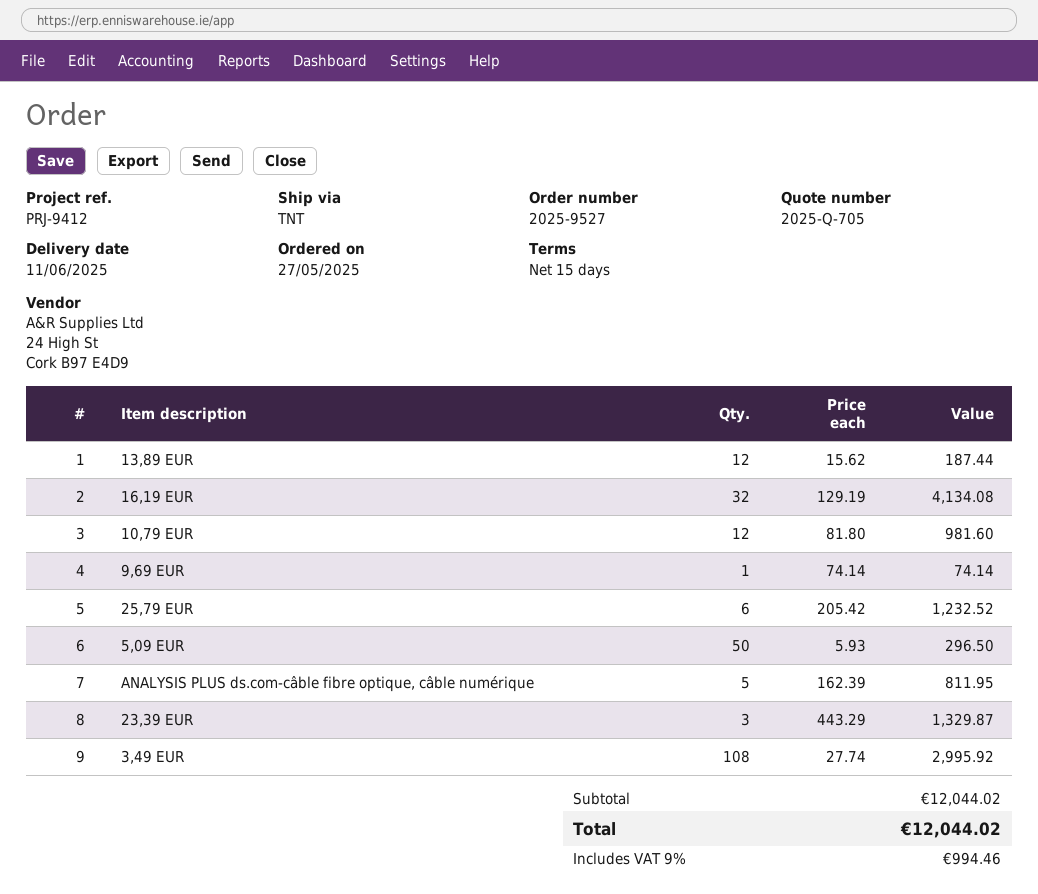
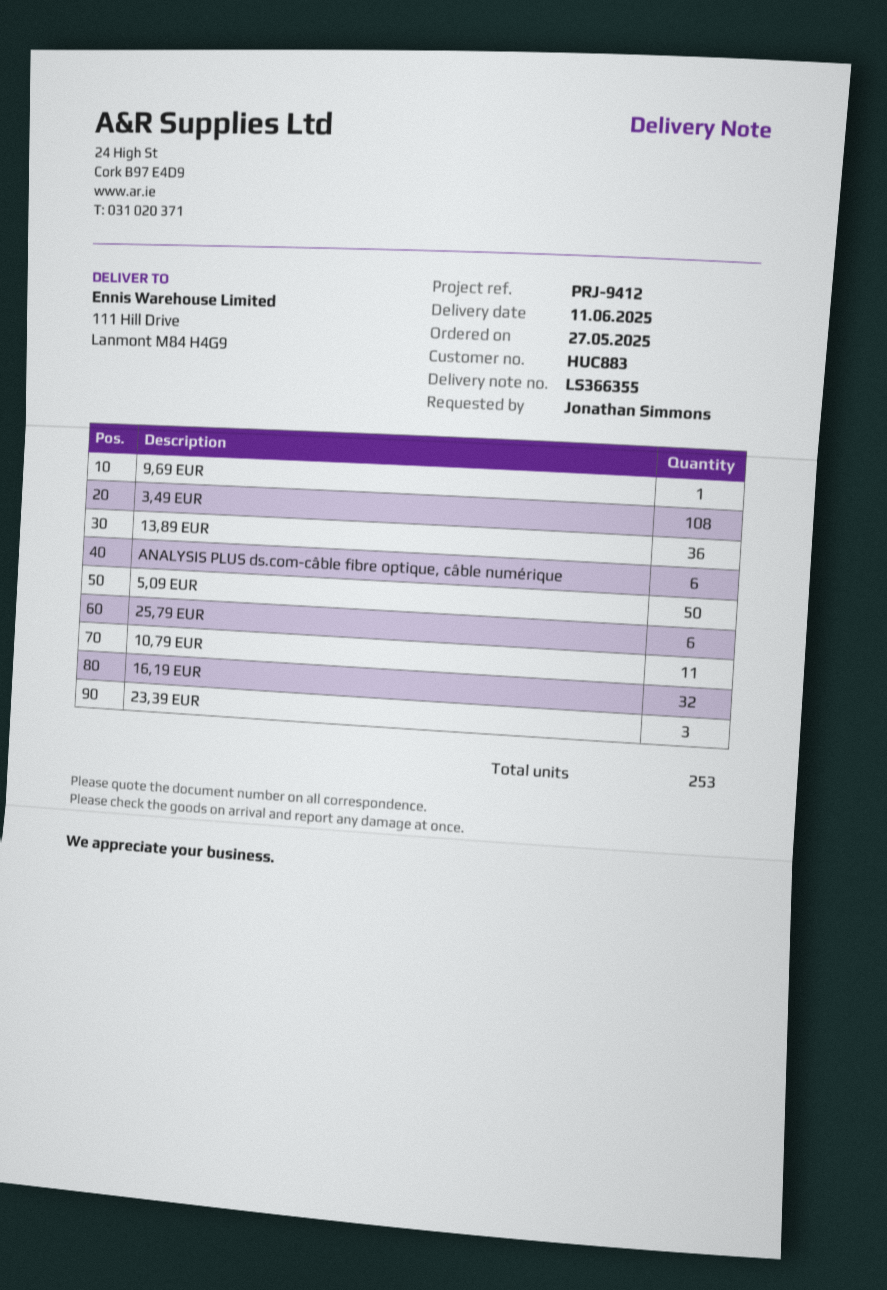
13,89 EUR: 12 -> 36
10,79 EUR: 12 -> 11
ANALYSIS PLUS ds.com-câble fibre optique, câble numérique: 5 -> 6

